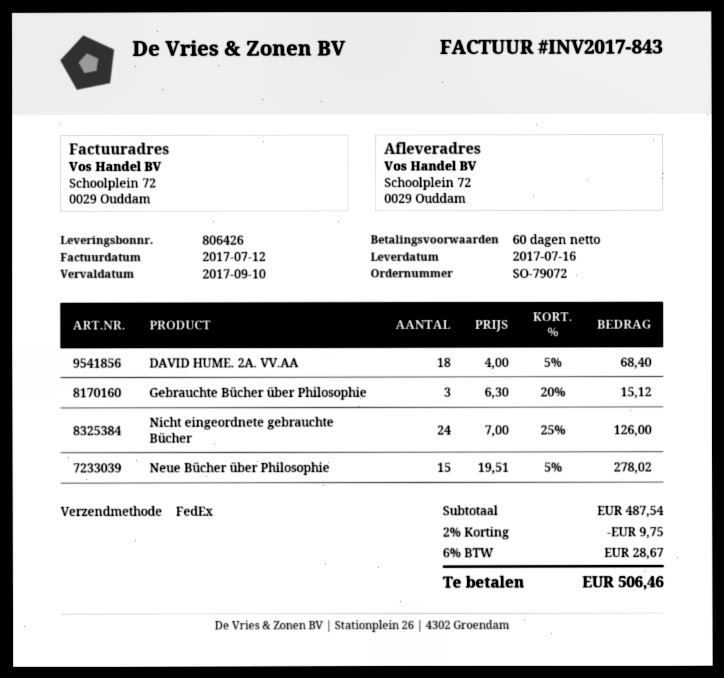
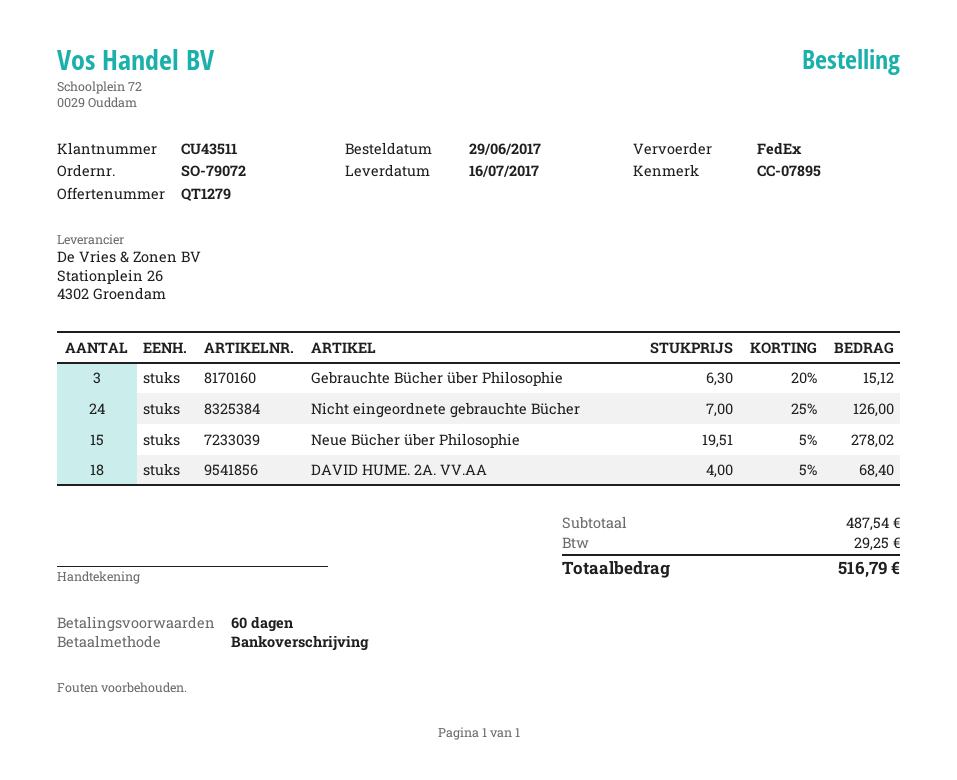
discount: 2% = 9.75 -> none
tax: 28.67 -> 29.25
total: 506.46 -> 516.79

